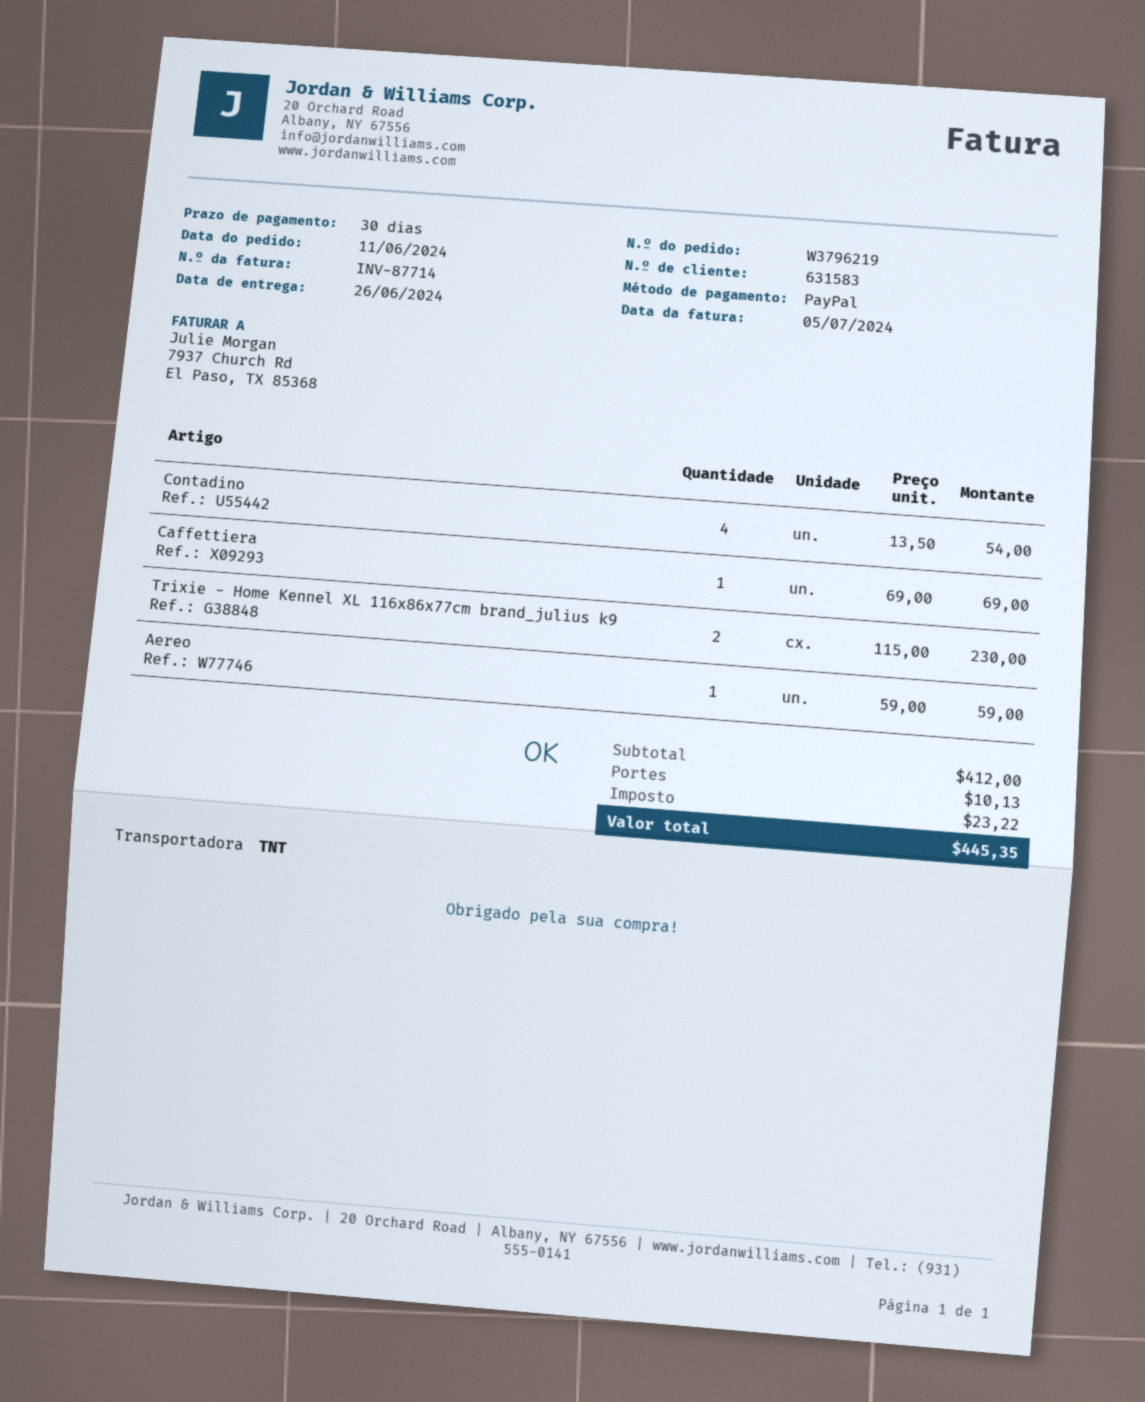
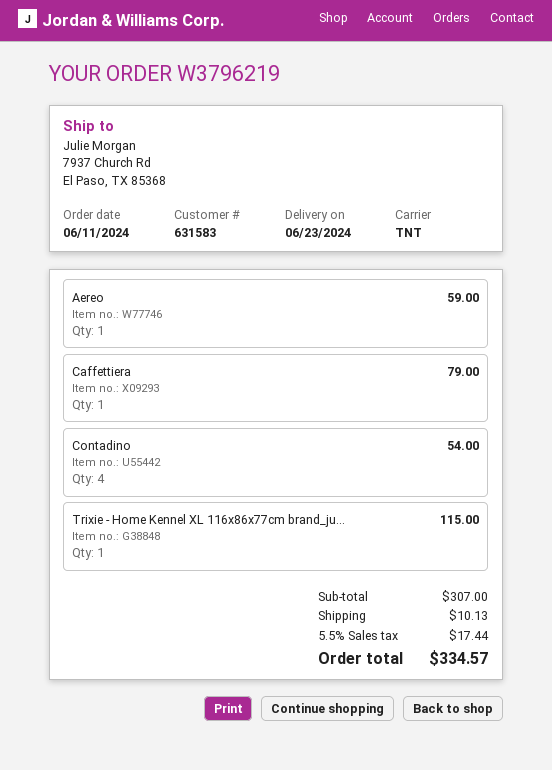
delivery date: 2024-06-26 -> 2024-06-23
Caffettiera: 1 for 69.00 -> 1 for 79.00
Trixie - Home Kennel XL 116x86x77cm brand_julius k9: 2 for 230.00 -> 1 for 115.00
subtotal: 412.00 -> 307.00
tax: 23.22 -> 17.44
total: 445.35 -> 334.57

